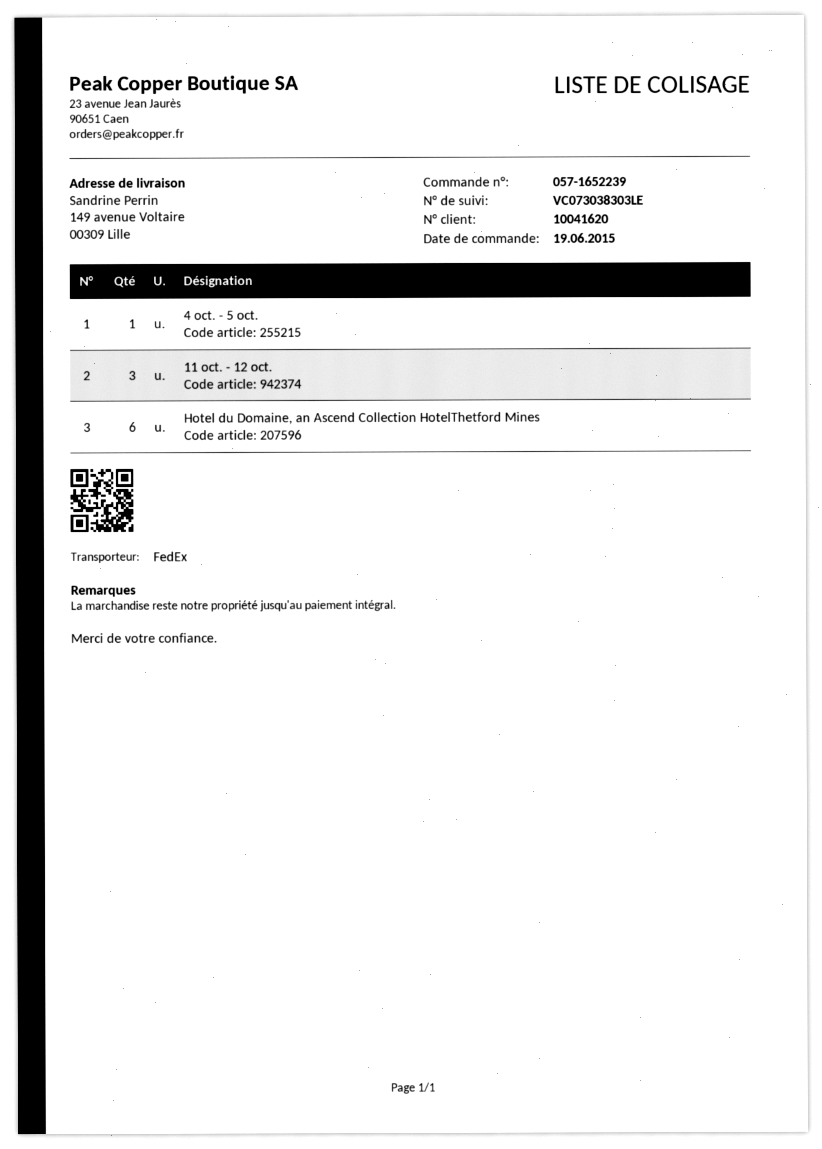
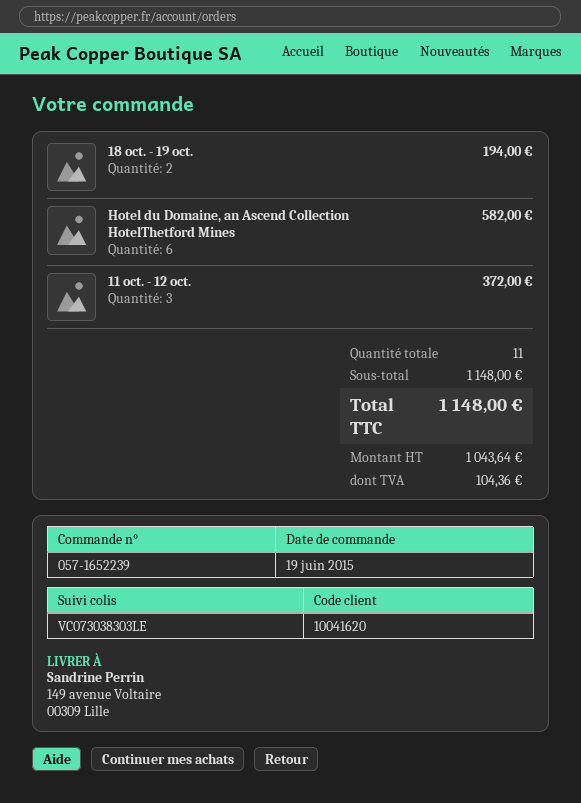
4 oct. - 5 oct.: 1 -> none
18 oct. - 19 oct.: none -> 2

